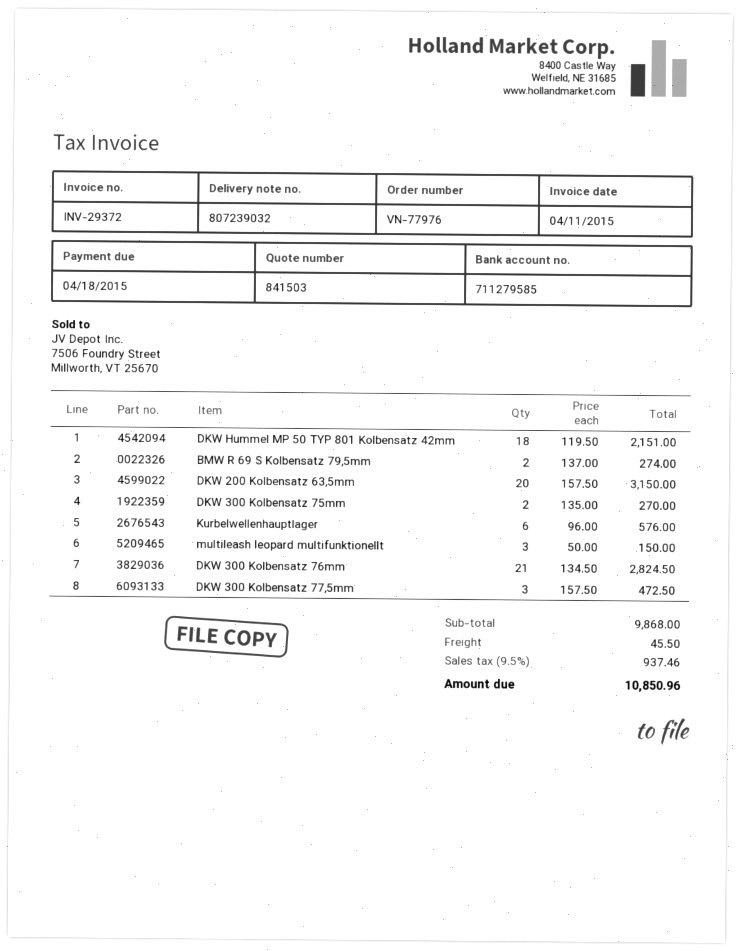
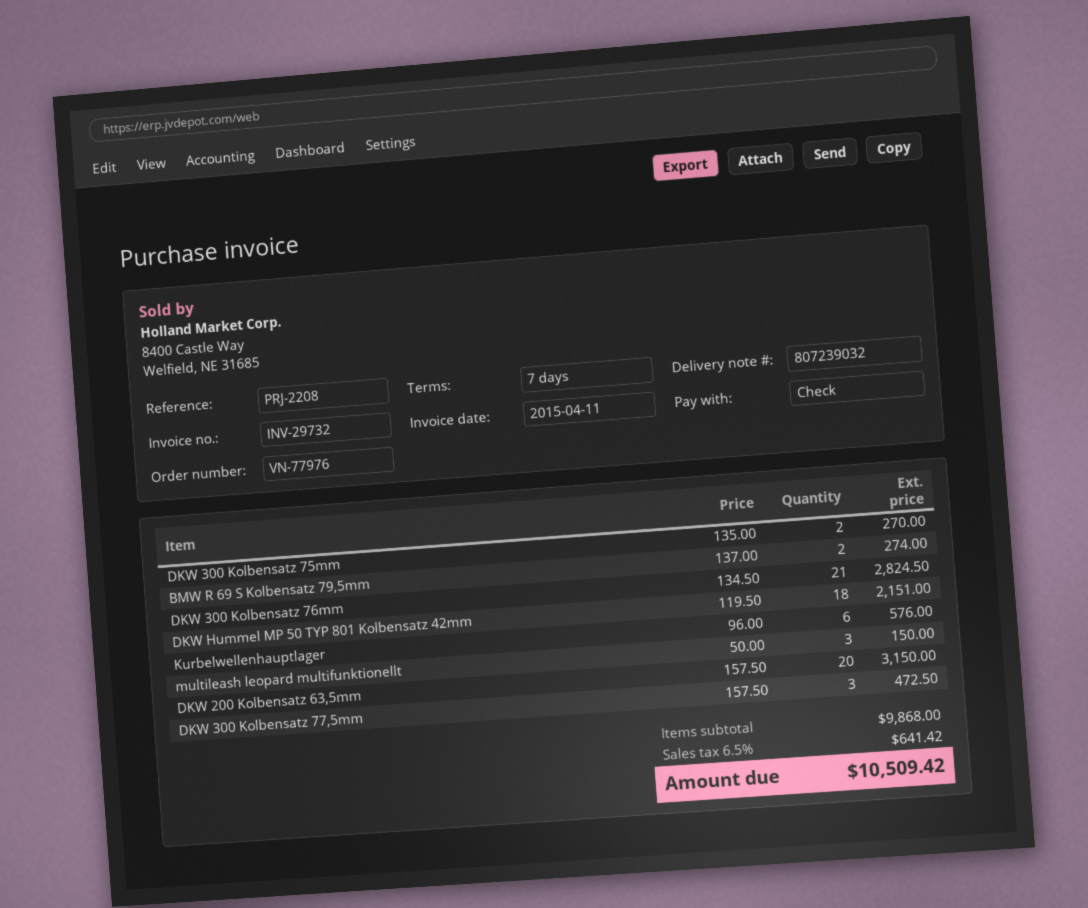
invoice number: INV-29372 -> INV-29732
shipping: 45.50 -> none
tax: 9.5% = 937.46 -> 6.5% = 641.42
total: 10850.96 -> 10509.42

